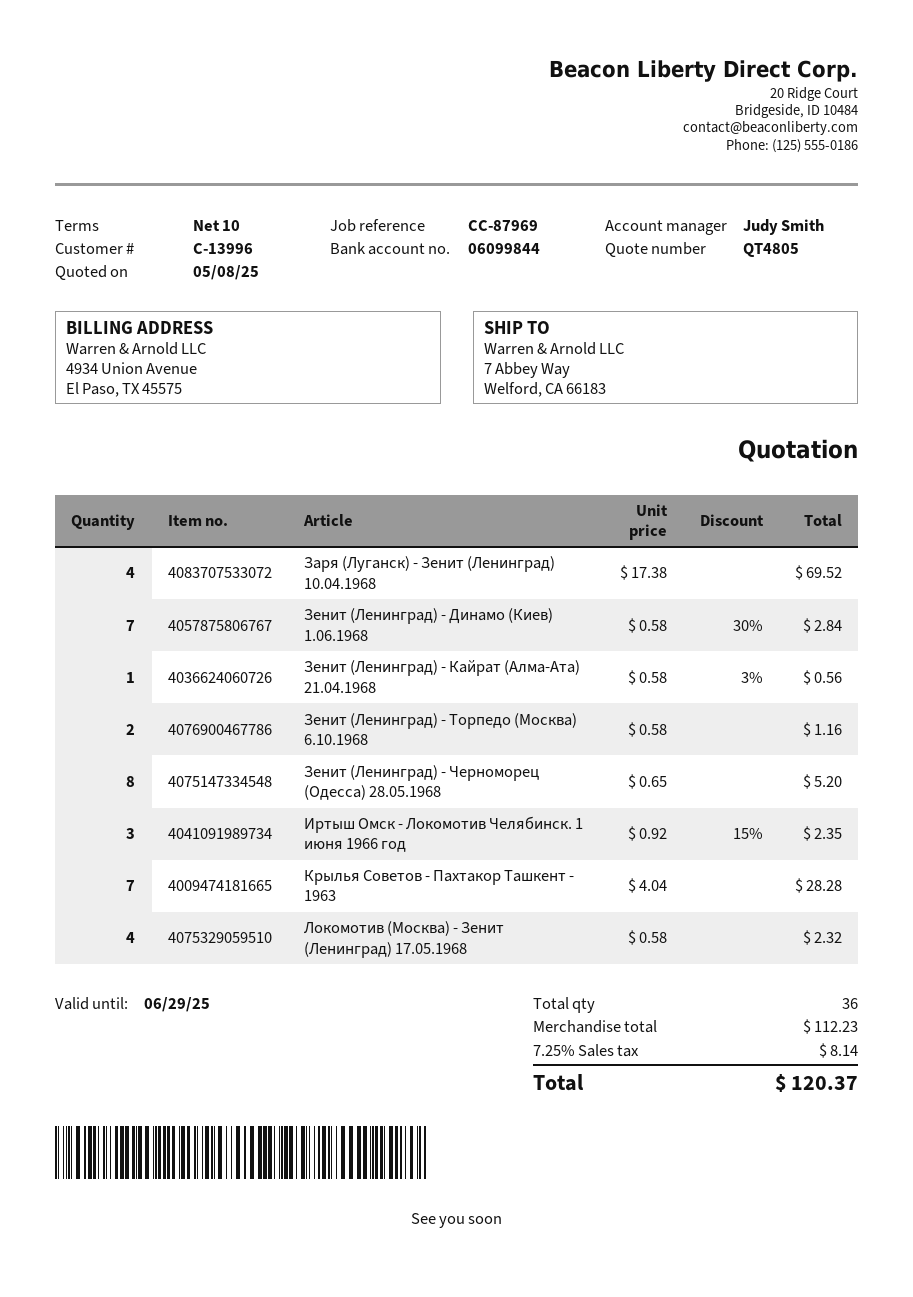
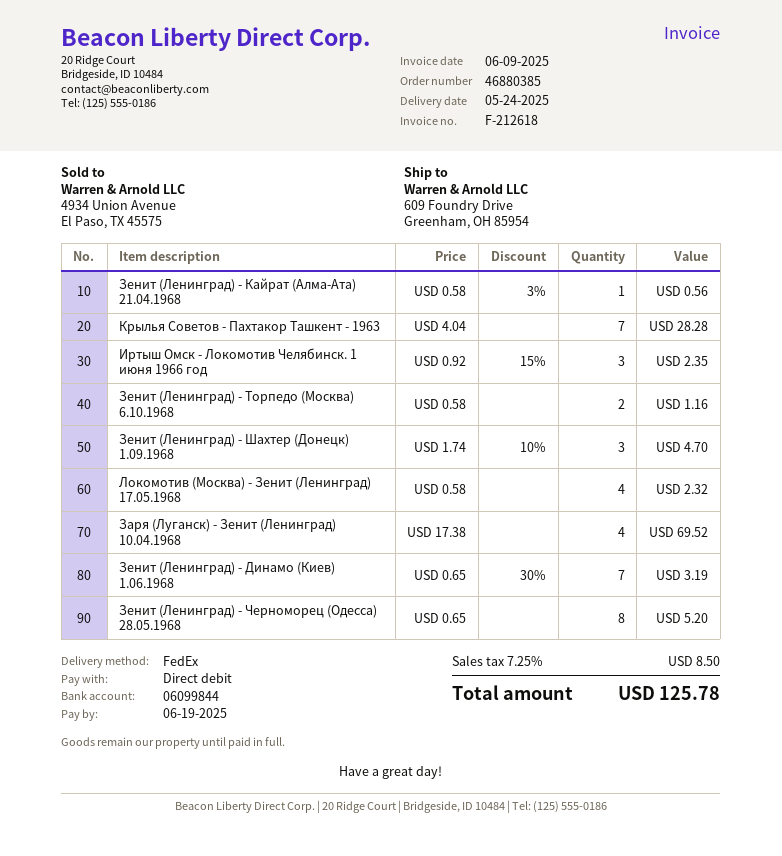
ship to: 7 Abbey Way, Welford, CA 66183 -> 609 Foundry Drive, Greenham, OH 85954
Зенит (Ленинград) - Динамо (Киев) 1.06.1968: 7 x 0.58 - 30% = 2.84 -> 7 x 0.65 - 30% = 3.19
Зенит (Ленинград) - Шахтер (Донецк) 1.09.1968: none -> 3 x 1.74 - 10% = 4.70
tax: 7.25% = 8.14 -> 7.25% = 8.50
total: 120.37 -> 125.78

